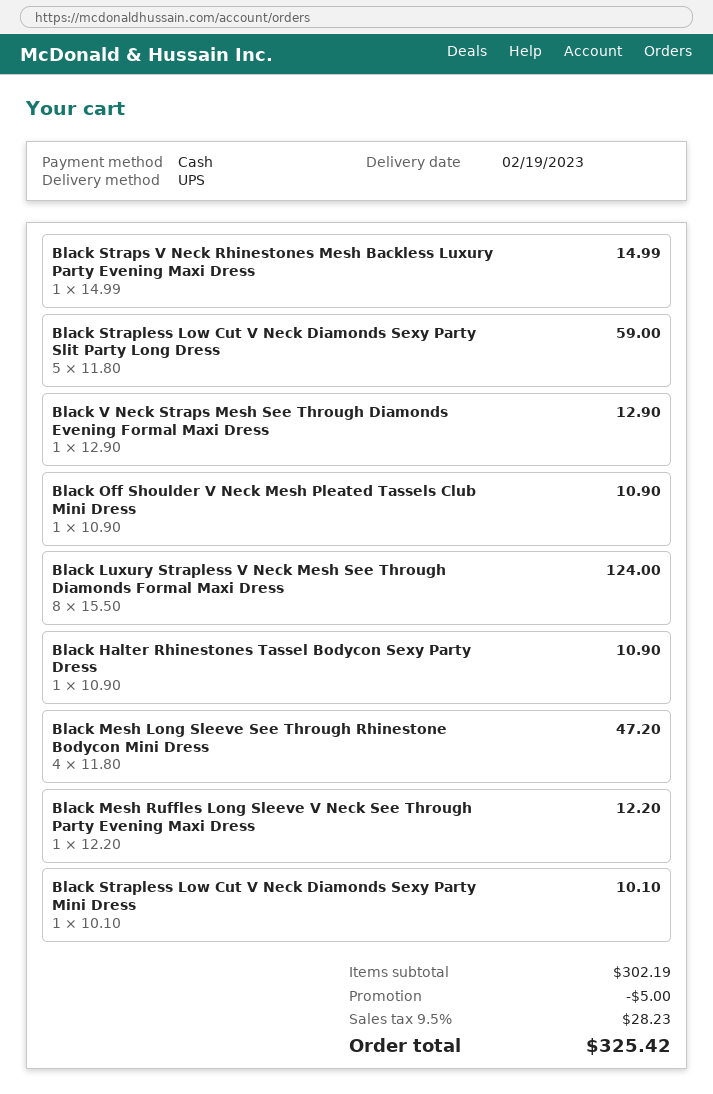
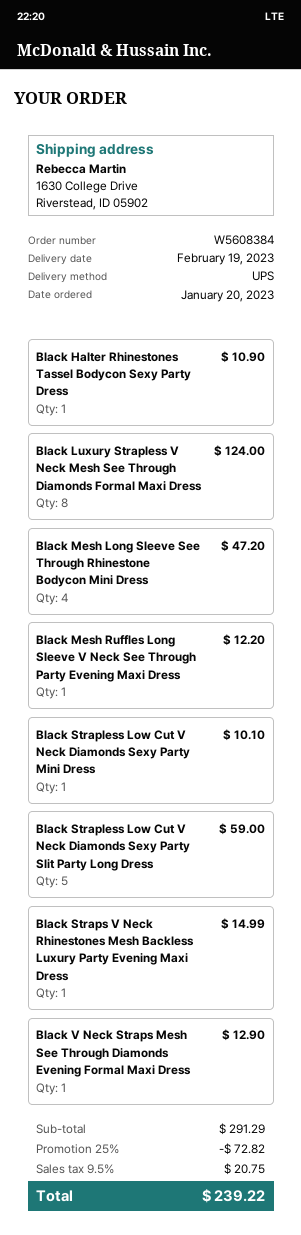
Black Off Shoulder V Neck Mesh Pleated Tassels Club Mini Dress: 1 for 10.90 -> none
subtotal: 302.19 -> 291.29
discount: 5.00 -> 72.82
tax: 9.5% = 28.23 -> 9.5% = 20.75
total: 325.42 -> 239.22

